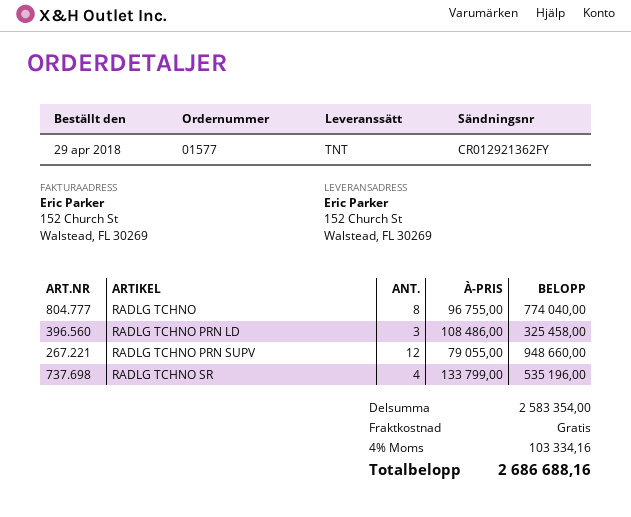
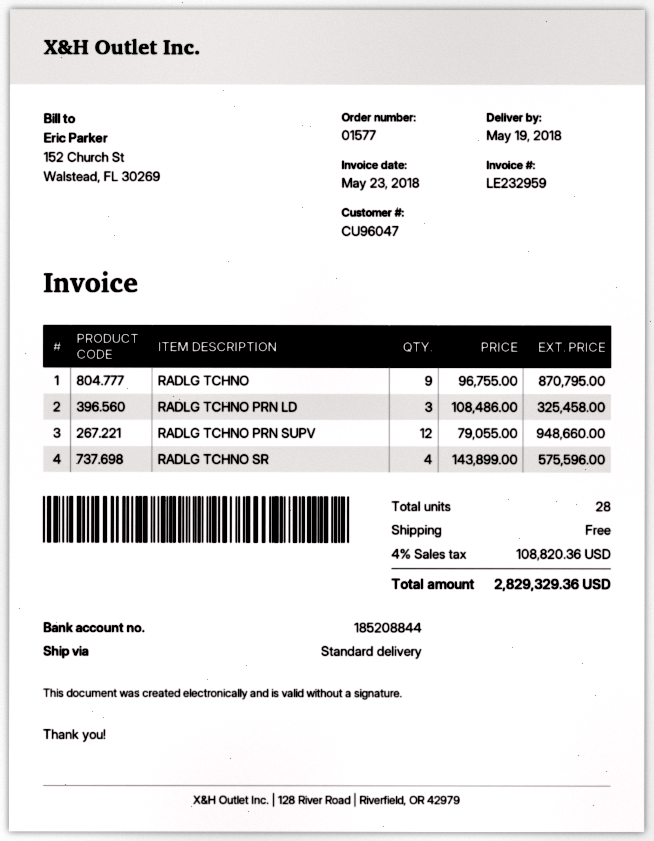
shipping method: TNT -> standard
RADLG TCHNO: 8 x 96755.00 = 774040.00 -> 9 x 96755.00 = 870795.00
RADLG TCHNO SR: 4 x 133799.00 = 535196.00 -> 4 x 143899.00 = 575596.00
tax: 4% = 103334.16 -> 4% = 108820.36
total: 2686688.16 -> 2829329.36

